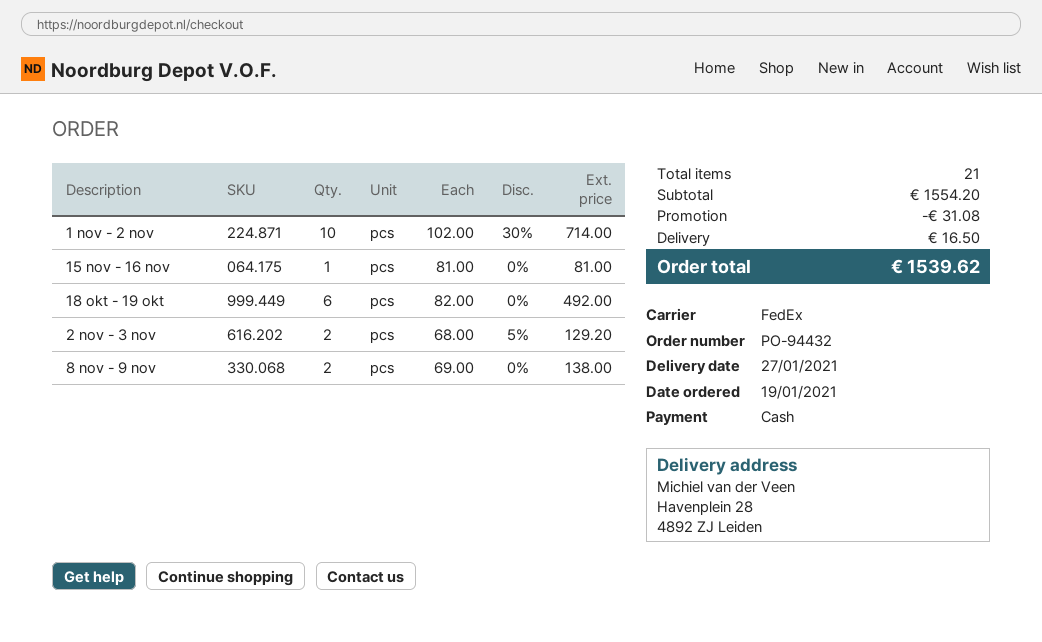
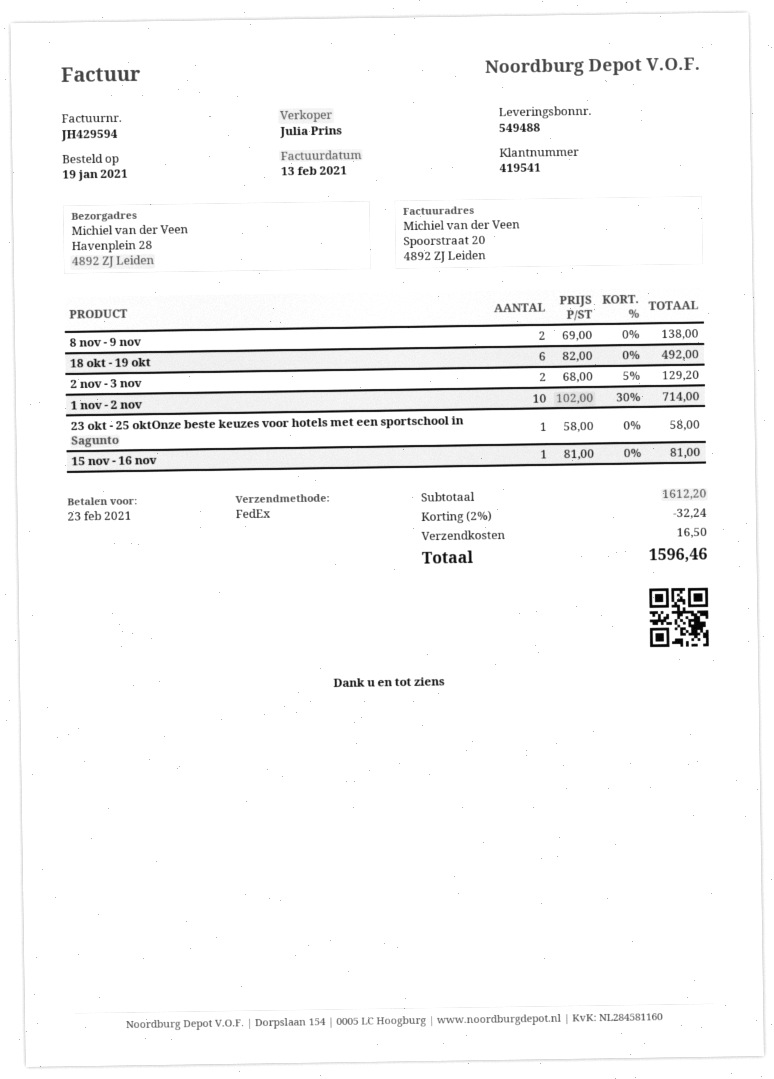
23 okt - 25 oktOnze beste keuzes voor hotels met een sportschool in Sagunto: none -> 1 x 58.00 = 58.00
subtotal: 1554.20 -> 1612.20
discount: 31.08 -> 32.24
total: 1539.62 -> 1596.46

